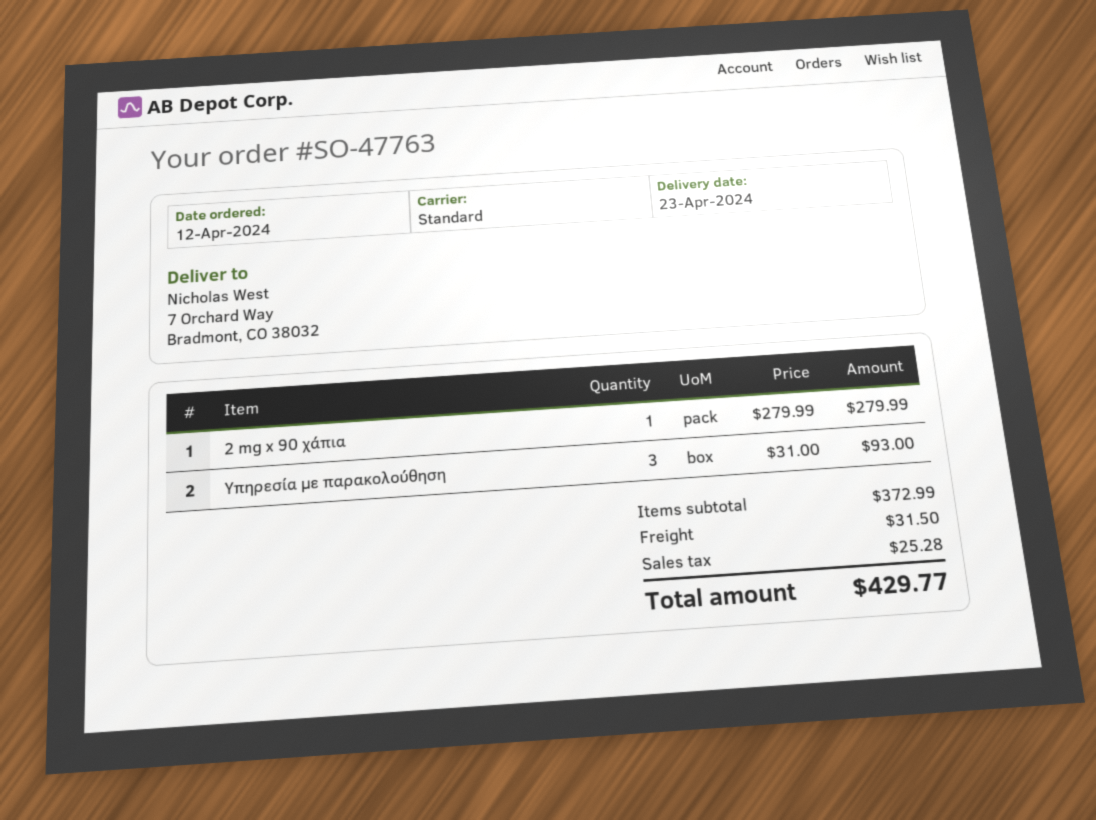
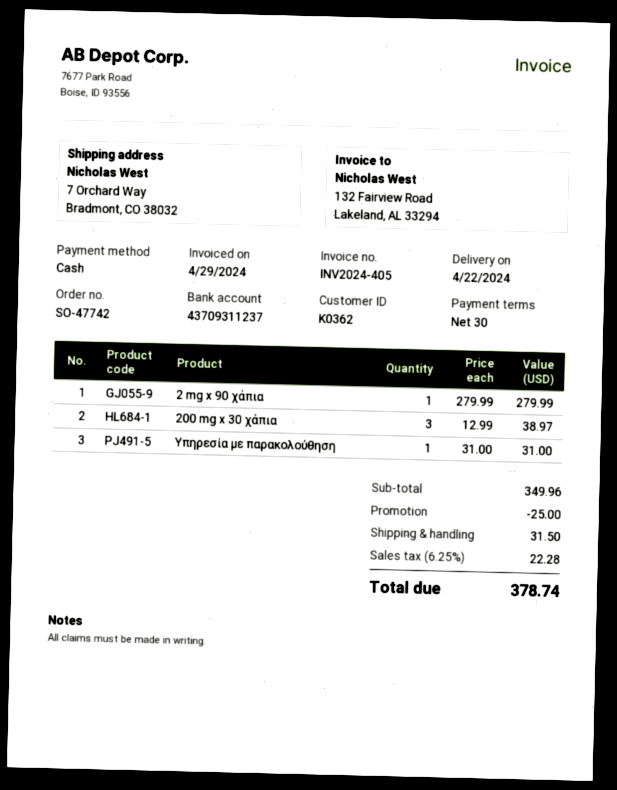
order number: SO-47763 -> SO-47742
delivery date: 2024-04-23 -> 2024-04-22
Υπηρεσία με παρακολούθηση: 3 x 31.00 = 93.00 -> 1 x 31.00 = 31.00
200 mg x 30 χάπια: none -> 3 x 12.99 = 38.97
subtotal: 372.99 -> 349.96
discount: none -> 25.00
tax: 25.28 -> 22.28
total: 429.77 -> 378.74

